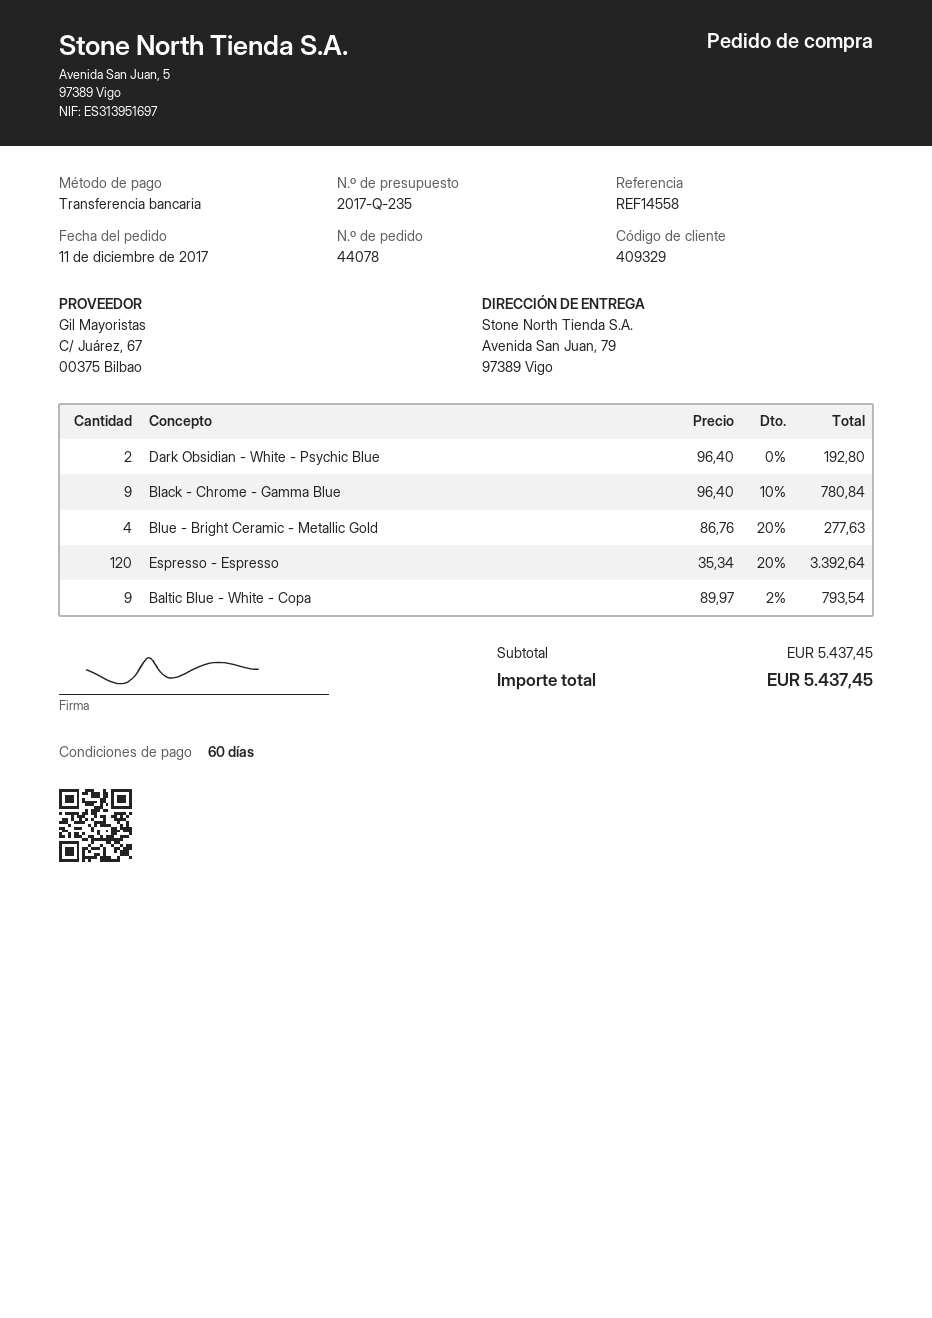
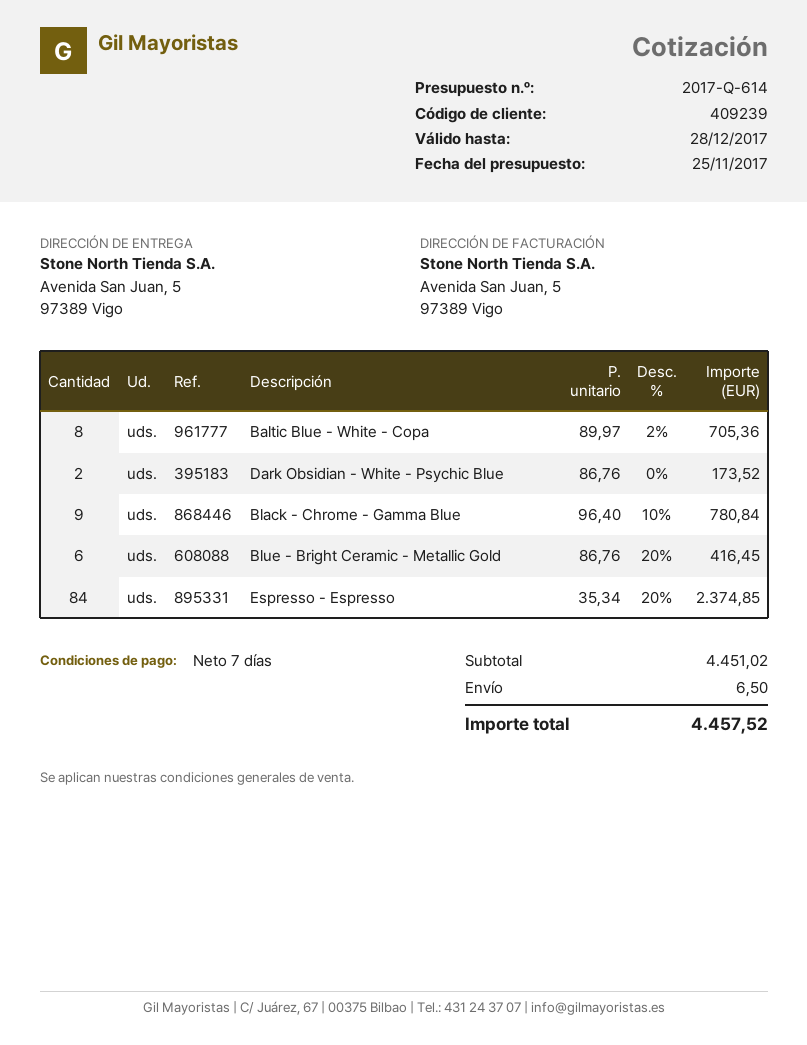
quote number: 2017-Q-235 -> 2017-Q-614
payment terms: 60 days -> 7 days
customer number: 409329 -> 409239
ship to: Avenida San Juan, 79, 97389 Vigo -> Avenida San Juan, 5, 97389 Vigo
Dark Obsidian - White - Psychic Blue: 2 x 96.40 = 192.80 -> 2 x 86.76 = 173.52
Blue - Bright Ceramic - Metallic Gold: 4 x 86.76 - 20% = 277.63 -> 6 x 86.76 - 20% = 416.45
Espresso - Espresso: 120 x 35.34 - 20% = 3392.64 -> 84 x 35.34 - 20% = 2374.85
Baltic Blue - White - Copa: 9 x 89.97 - 2% = 793.54 -> 8 x 89.97 - 2% = 705.36
subtotal: 5437.45 -> 4451.02
shipping: none -> 6.50
total: 5437.45 -> 4457.52

